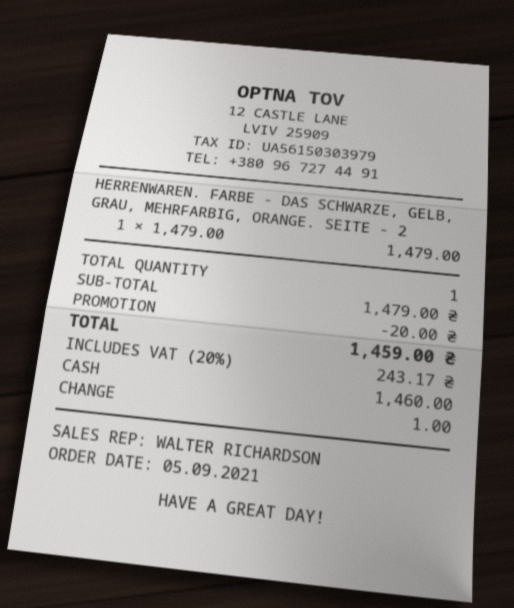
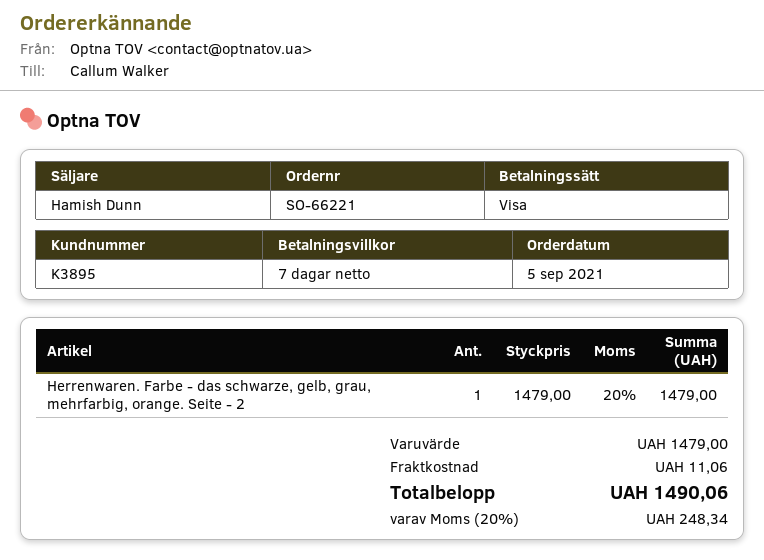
sales rep: WALTER RICHARDSON -> Hamish Dunn
payment method: cash -> Visa
discount: 20.00 -> none
shipping: none -> 11.06
tax: 20% = 243.17 -> 20% = 248.34
total: 1459.00 -> 1490.06

